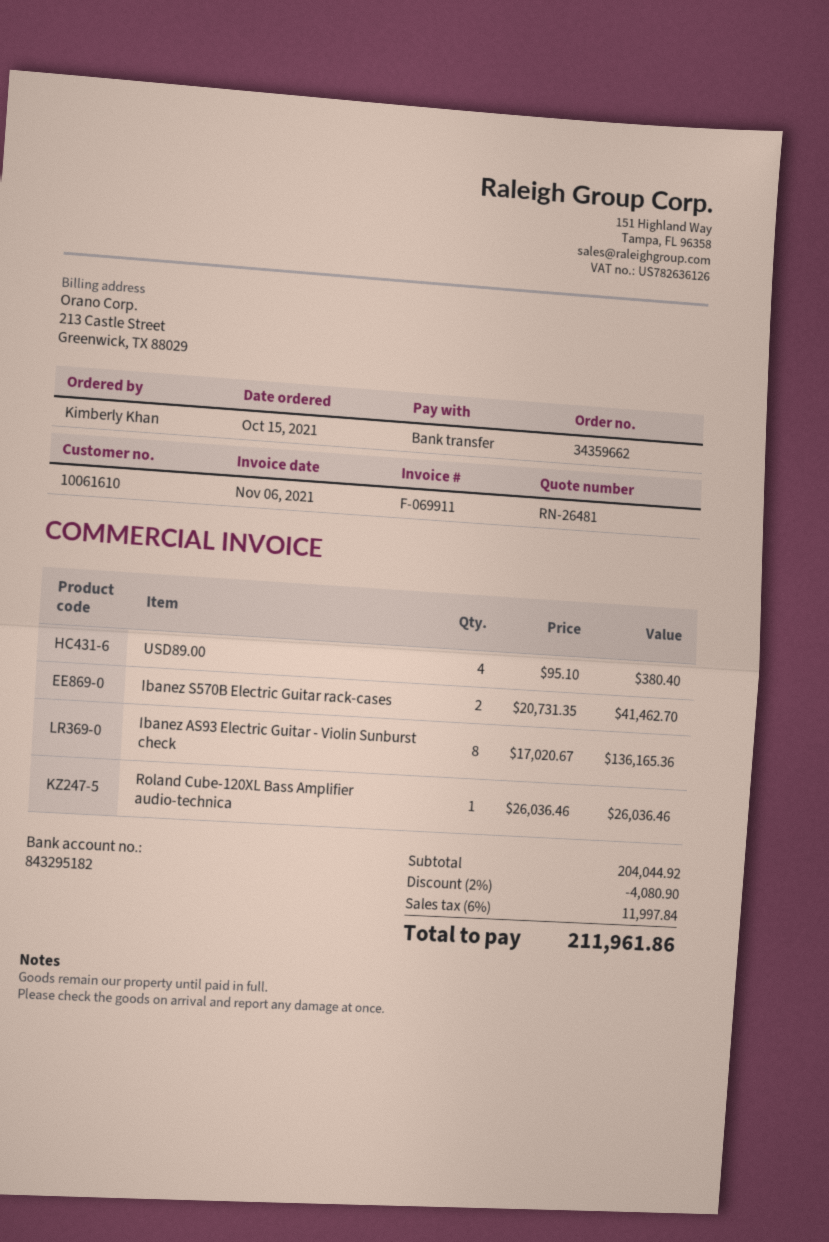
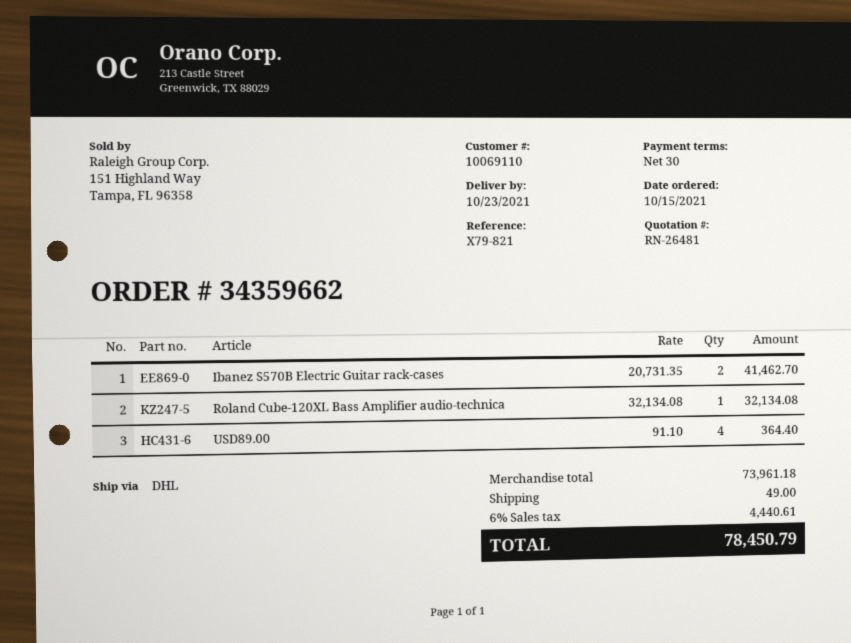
customer number: 10061610 -> 10069110
USD89.00: 4 x 95.10 = 380.40 -> 4 x 91.10 = 364.40
Ibanez AS93 Electric Guitar - Violin Sunburst check: 8 x 17020.67 = 136165.36 -> none
Roland Cube-120XL Bass Amplifier audio-technica: 1 x 26036.46 = 26036.46 -> 1 x 32134.08 = 32134.08
subtotal: 204044.92 -> 73961.18
discount: 2% = 4080.90 -> none
shipping: none -> 49.00
tax: 6% = 11997.84 -> 6% = 4440.61
total: 211961.86 -> 78450.79

